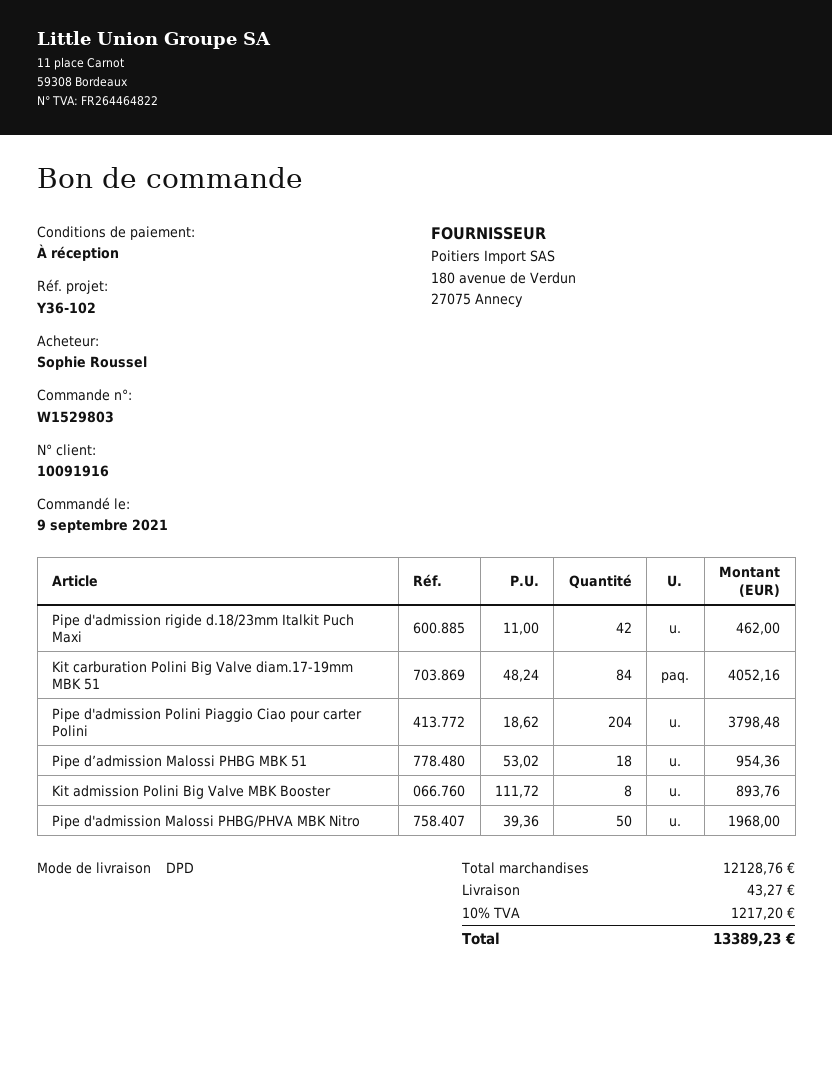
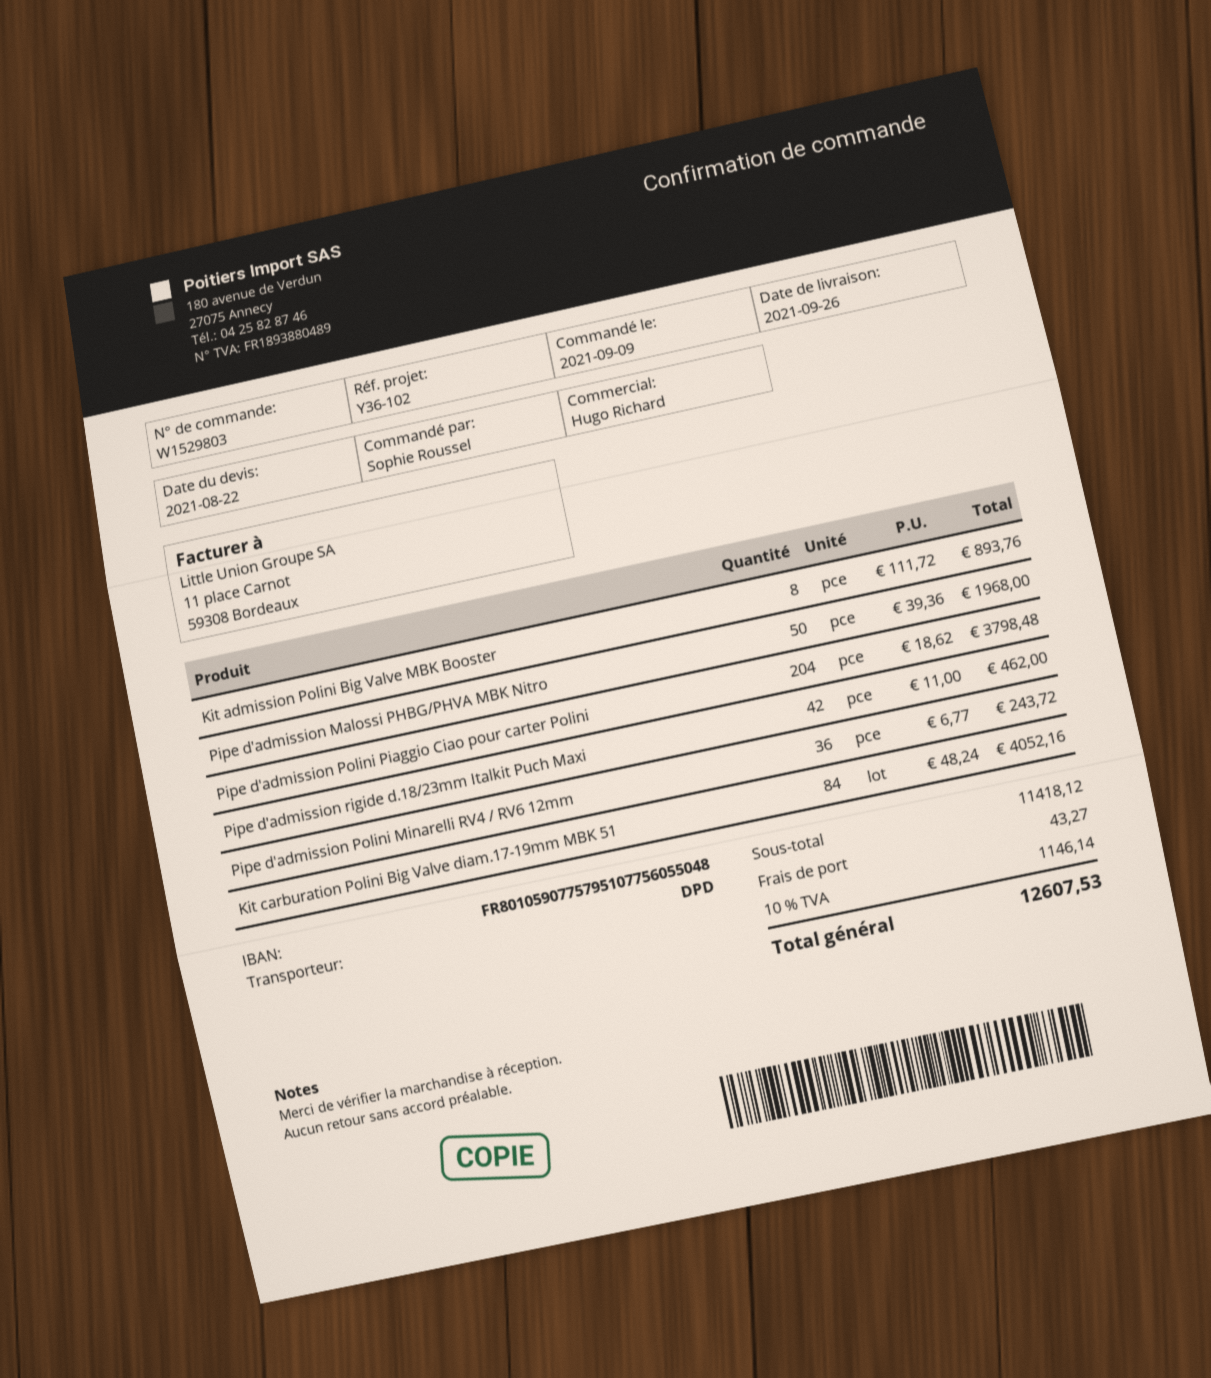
Pipe d’admission Malossi PHBG MBK 51: 18 x 53.02 = 954.36 -> none
Pipe d'admission Polini Minarelli RV4 / RV6 12mm: none -> 36 x 6.77 = 243.72
subtotal: 12128.76 -> 11418.12
tax: 10% = 1217.20 -> 10% = 1146.14
total: 13389.23 -> 12607.53

